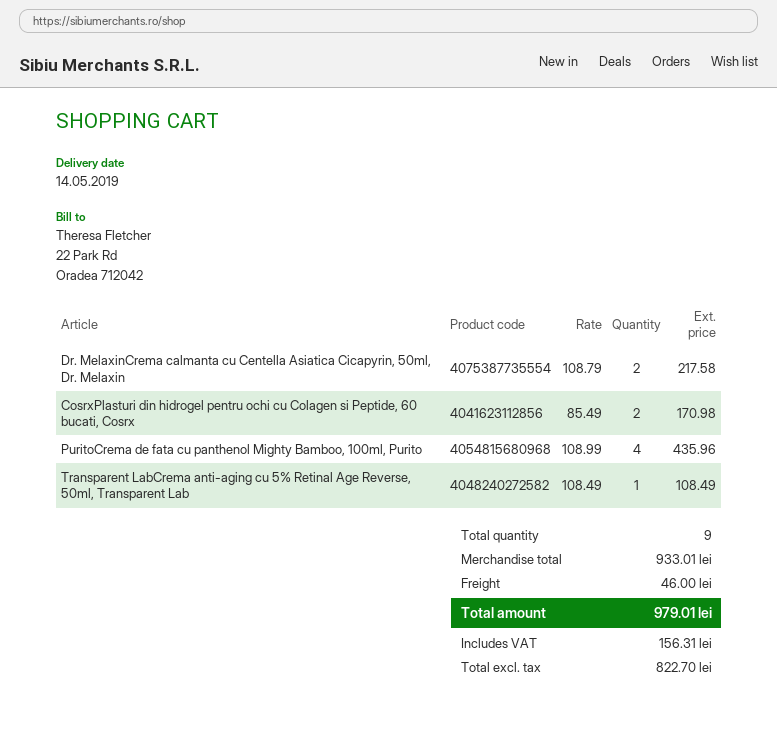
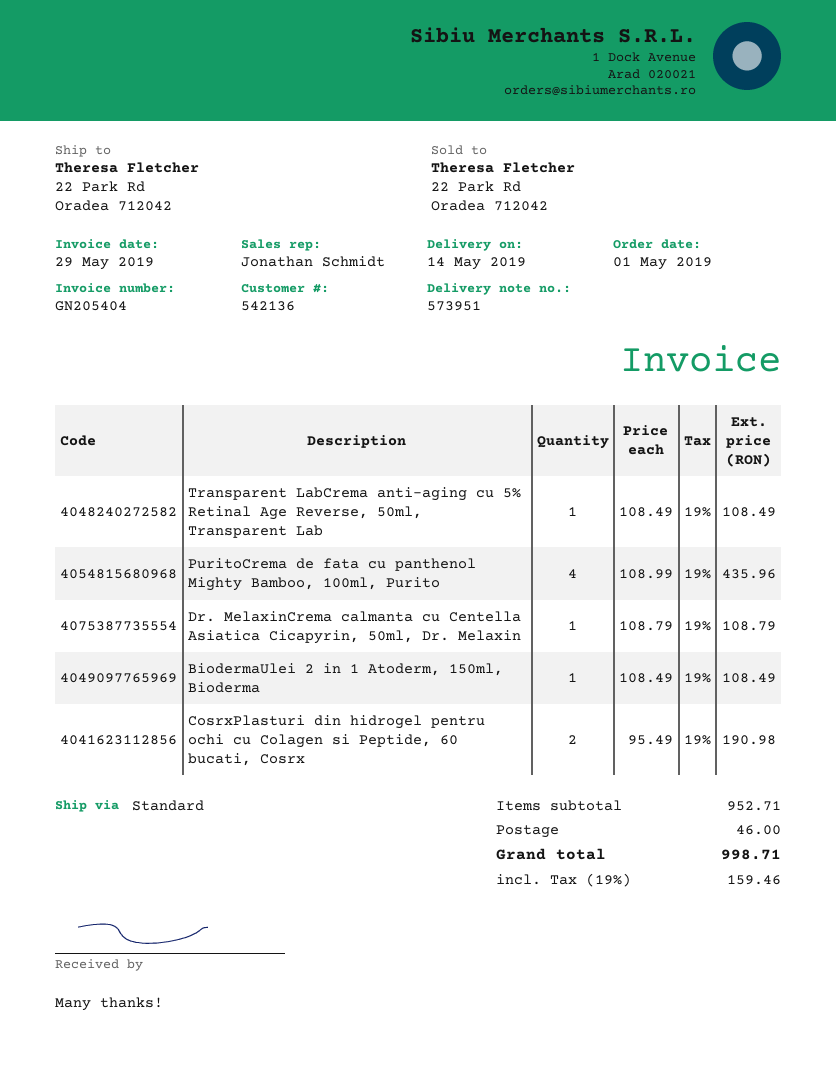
Dr. MelaxinCrema calmanta cu Centella Asiatica Cicapyrin, 50ml, Dr. Melaxin: 2 x 108.79 = 217.58 -> 1 x 108.79 = 108.79
CosrxPlasturi din hidrogel pentru ochi cu Colagen si Peptide, 60 bucati, Cosrx: 2 x 85.49 = 170.98 -> 2 x 95.49 = 190.98
BiodermaUlei 2 in 1 Atoderm, 150ml, Bioderma: none -> 1 x 108.49 = 108.49
subtotal: 933.01 -> 952.71
tax: 156.31 -> 159.46
total: 979.01 -> 998.71

